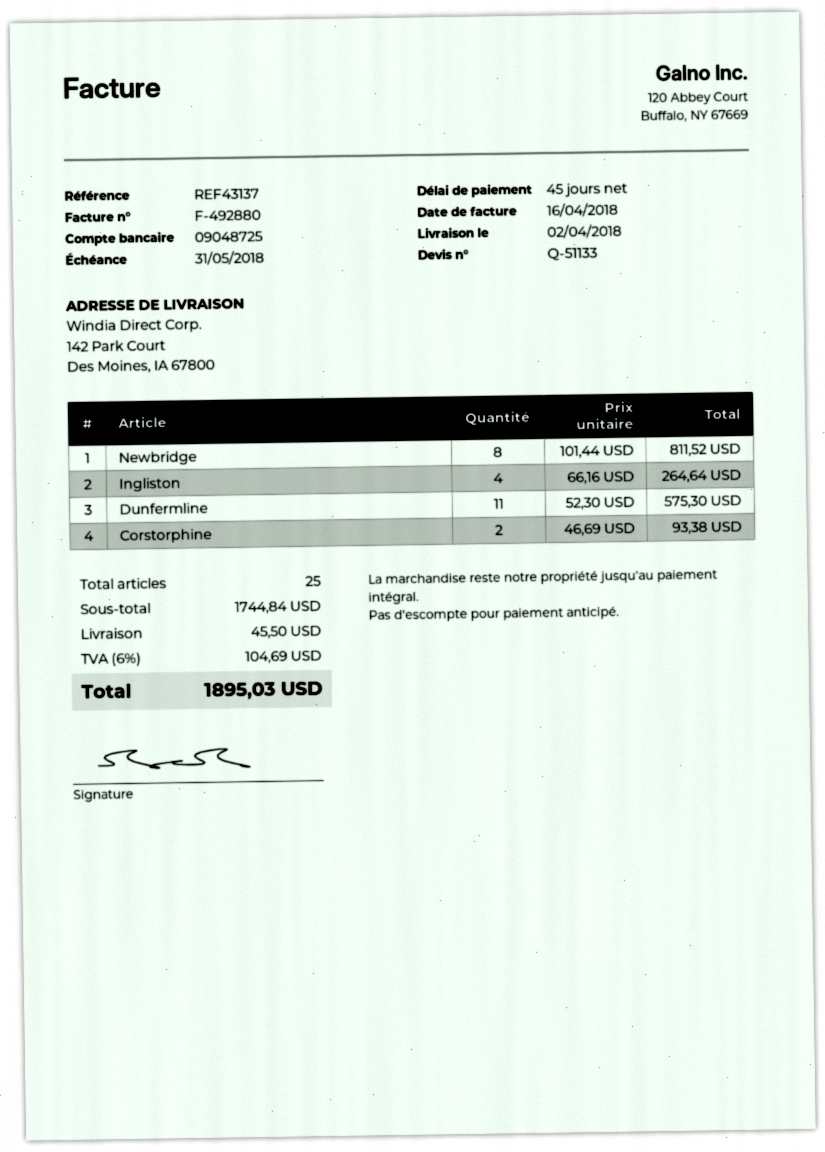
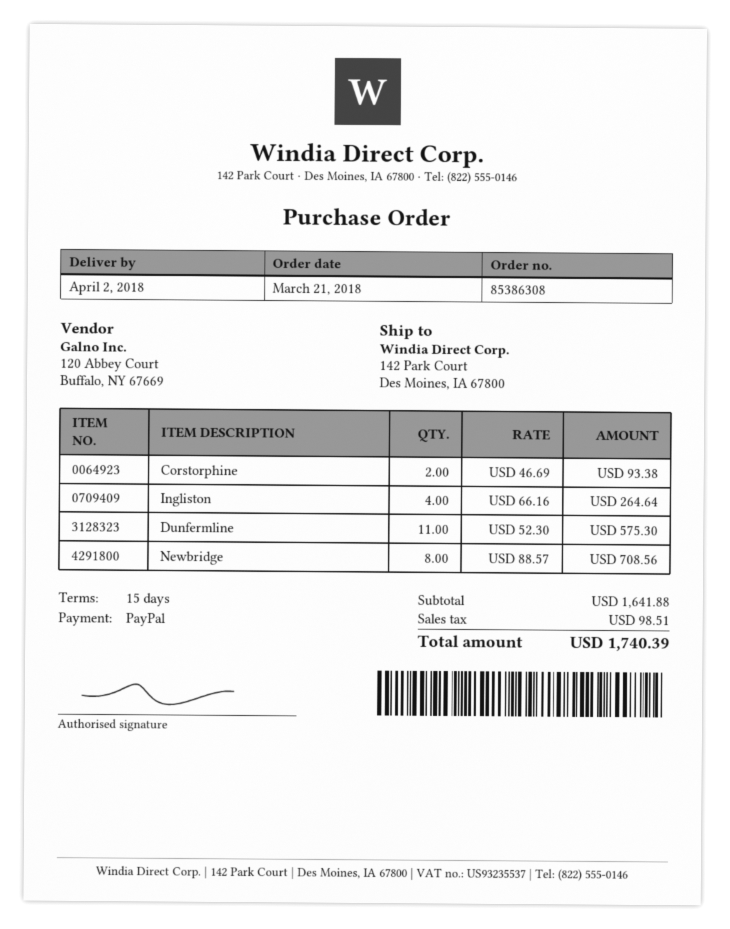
payment terms: 45 days -> 15 days
Newbridge: 8 x 101.44 = 811.52 -> 8 x 88.57 = 708.56
subtotal: 1744.84 -> 1641.88
shipping: 45.50 -> none
tax: 104.69 -> 98.51
total: 1895.03 -> 1740.39

